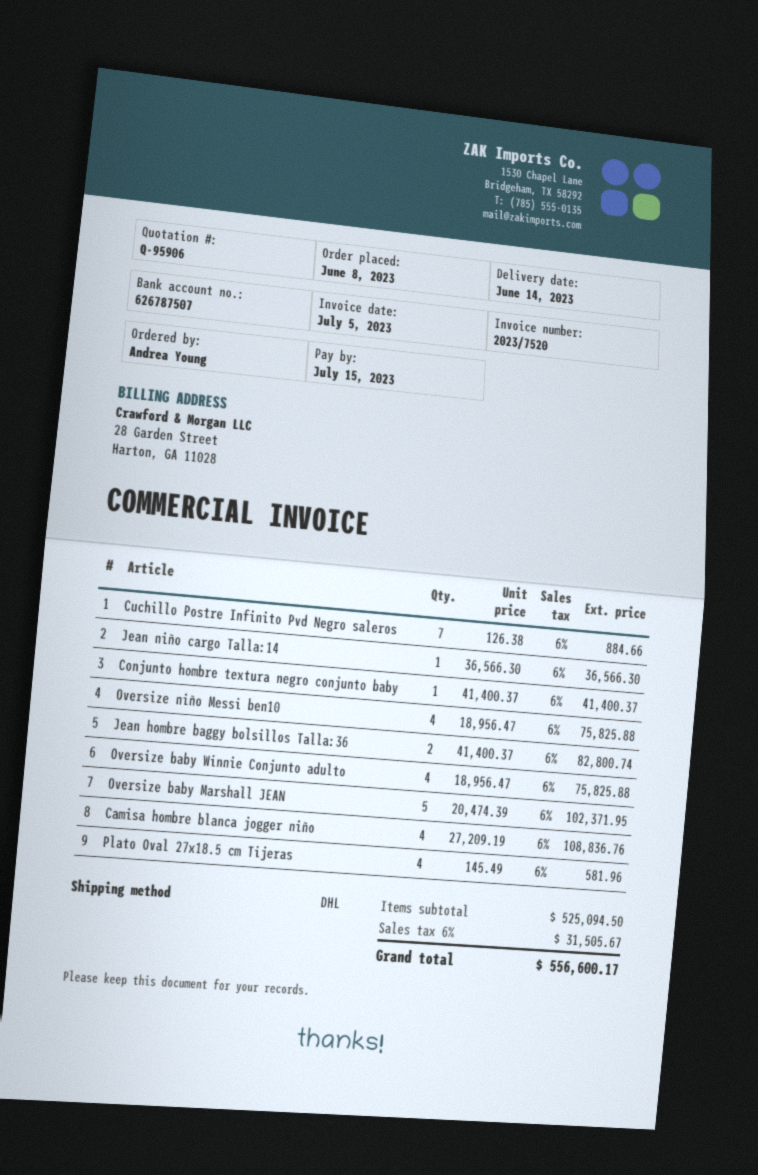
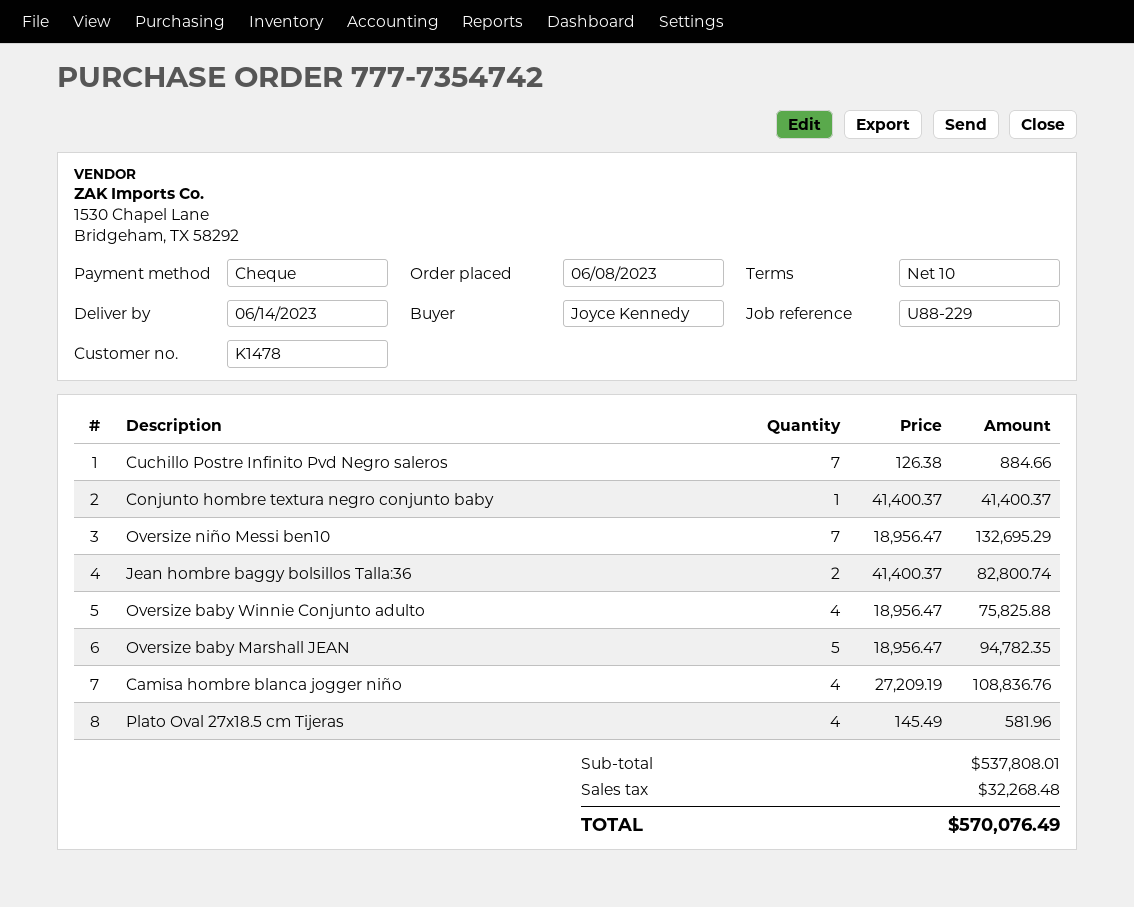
ordered by: Andrea Young -> Joyce Kennedy
Jean niño cargo Talla:14: 1 x 36566.30 = 36566.30 -> none
Oversize niño Messi ben10: 4 x 18956.47 = 75825.88 -> 7 x 18956.47 = 132695.29
Oversize baby Marshall JEAN: 5 x 20474.39 = 102371.95 -> 5 x 18956.47 = 94782.35
subtotal: 525094.50 -> 537808.01
tax: 31505.67 -> 32268.48
total: 556600.17 -> 570076.49

